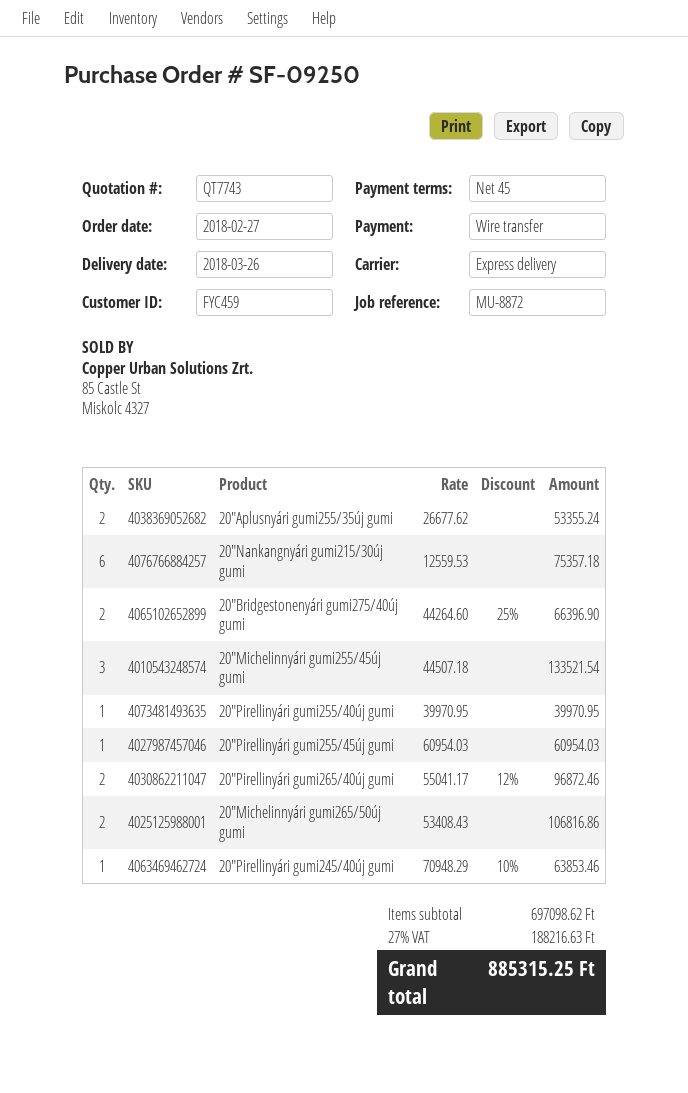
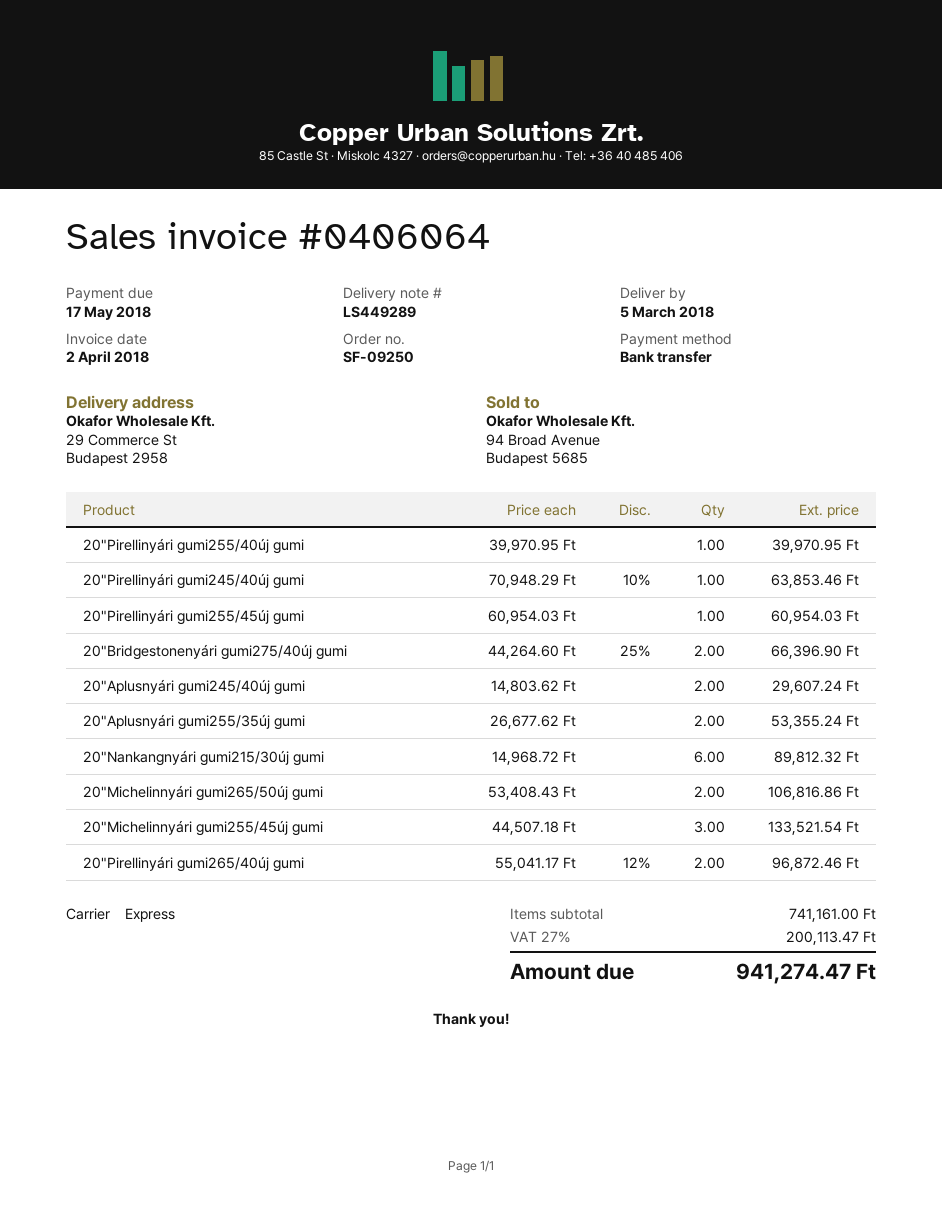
delivery date: 2018-03-26 -> 2018-03-05
20"Nankangnyári gumi215/30új gumi: 6 x 12559.53 = 75357.18 -> 6 x 14968.72 = 89812.32
20"Aplusnyári gumi245/40új gumi: none -> 2 x 14803.62 = 29607.24
subtotal: 697098.62 -> 741161.00
tax: 27% = 188216.63 -> 27% = 200113.47
total: 885315.25 -> 941274.47

